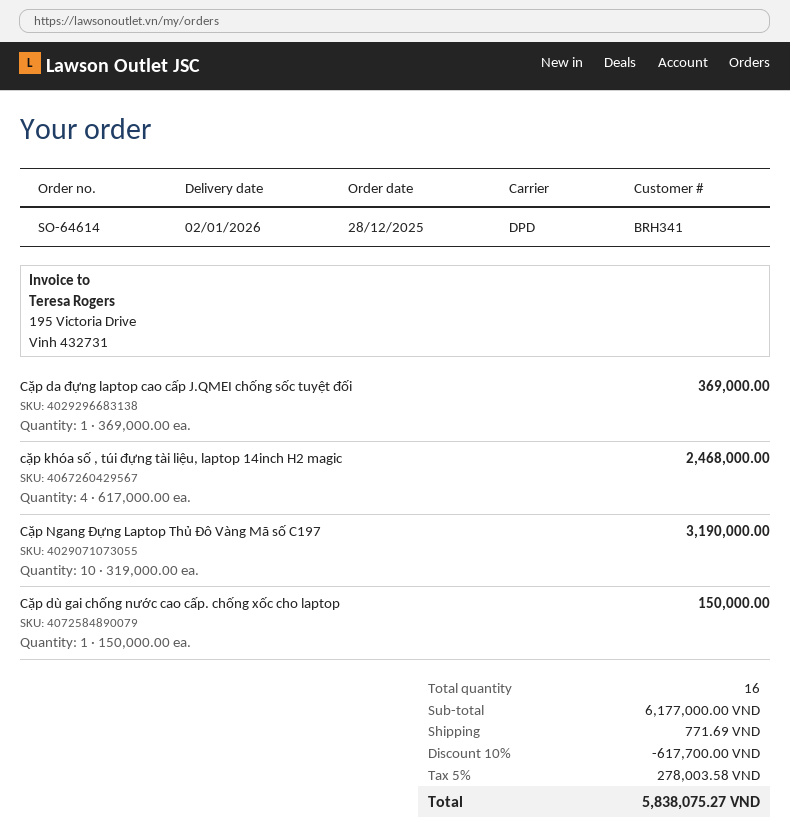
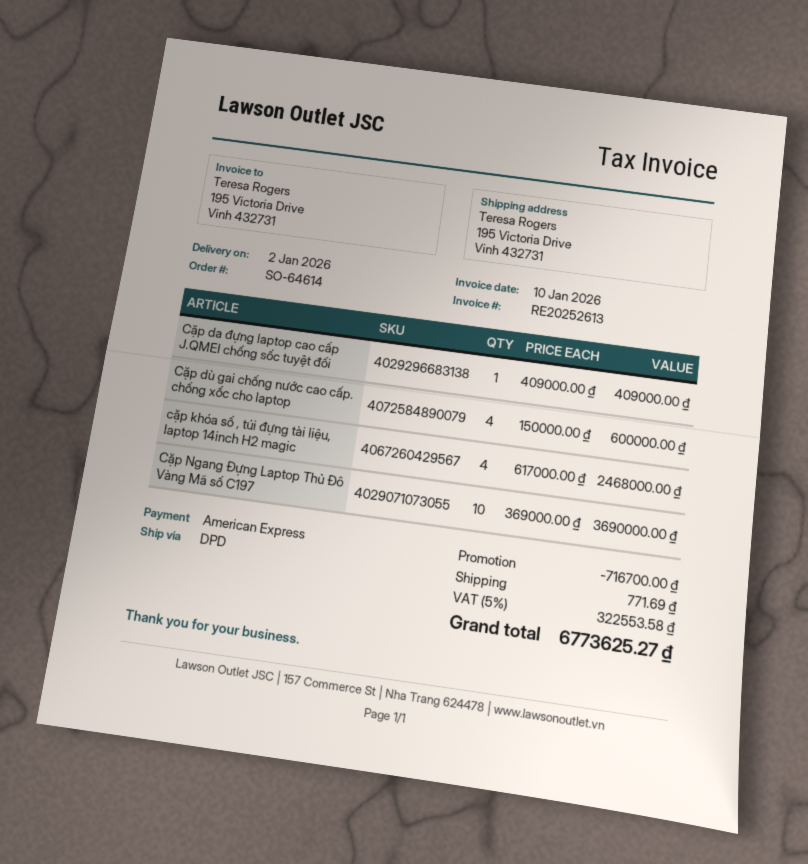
Cặp da đựng laptop cao cấp J.QMEI chống sốc tuyệt đối: 1 x 369000.00 = 369000.00 -> 1 x 409000.00 = 409000.00
Cặp Ngang Đựng Laptop Thủ Đô Vàng Mã số C197: 10 x 319000.00 = 3190000.00 -> 10 x 369000.00 = 3690000.00
Cặp dù gai chống nước cao cấp. chống xốc cho laptop: 1 x 150000.00 = 150000.00 -> 4 x 150000.00 = 600000.00
discount: 617700.00 -> 716700.00
tax: 5% = 278003.58 -> 5% = 322553.58
total: 5838075.27 -> 6773625.27

